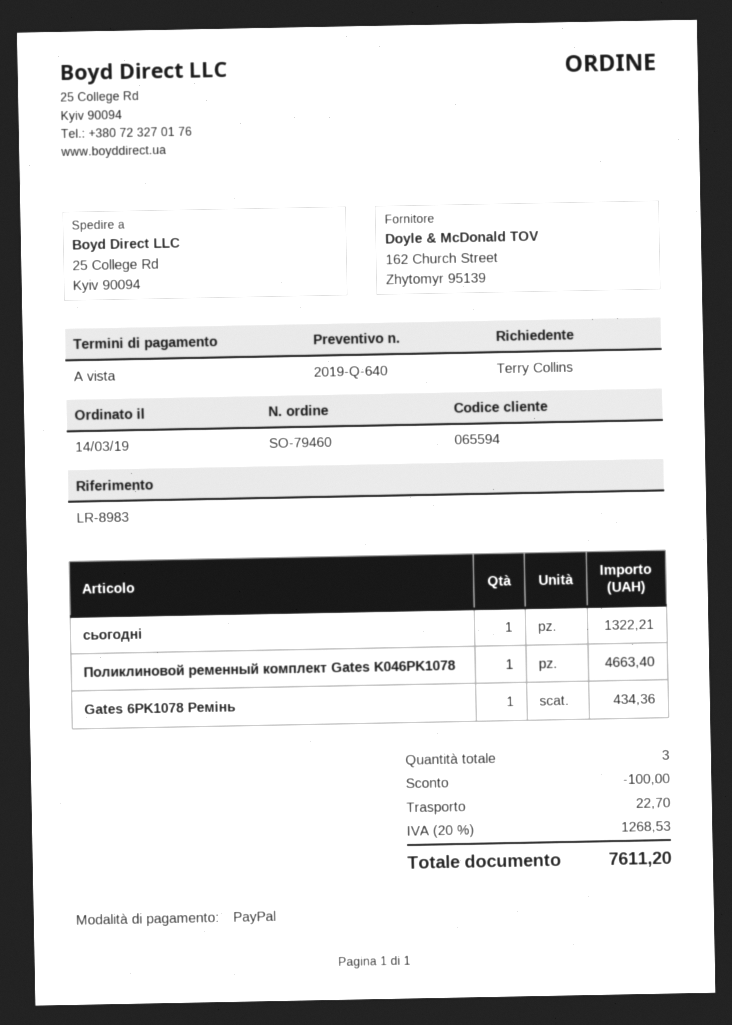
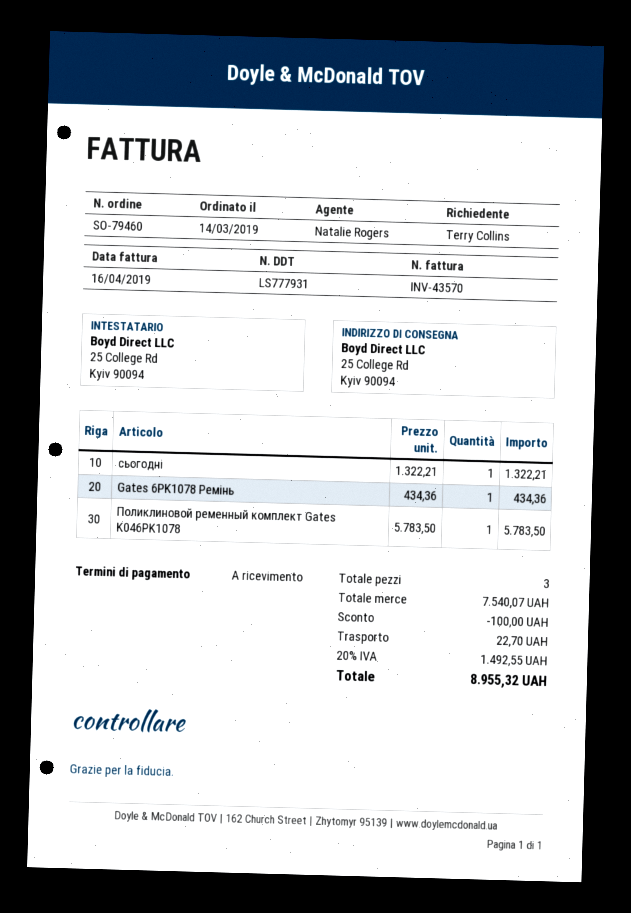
Поликлиновой ременный комплект Gates K046PK1078: 1 for 4663.40 -> 1 for 5783.50
tax: 20% = 1268.53 -> 20% = 1492.55
total: 7611.20 -> 8955.32

